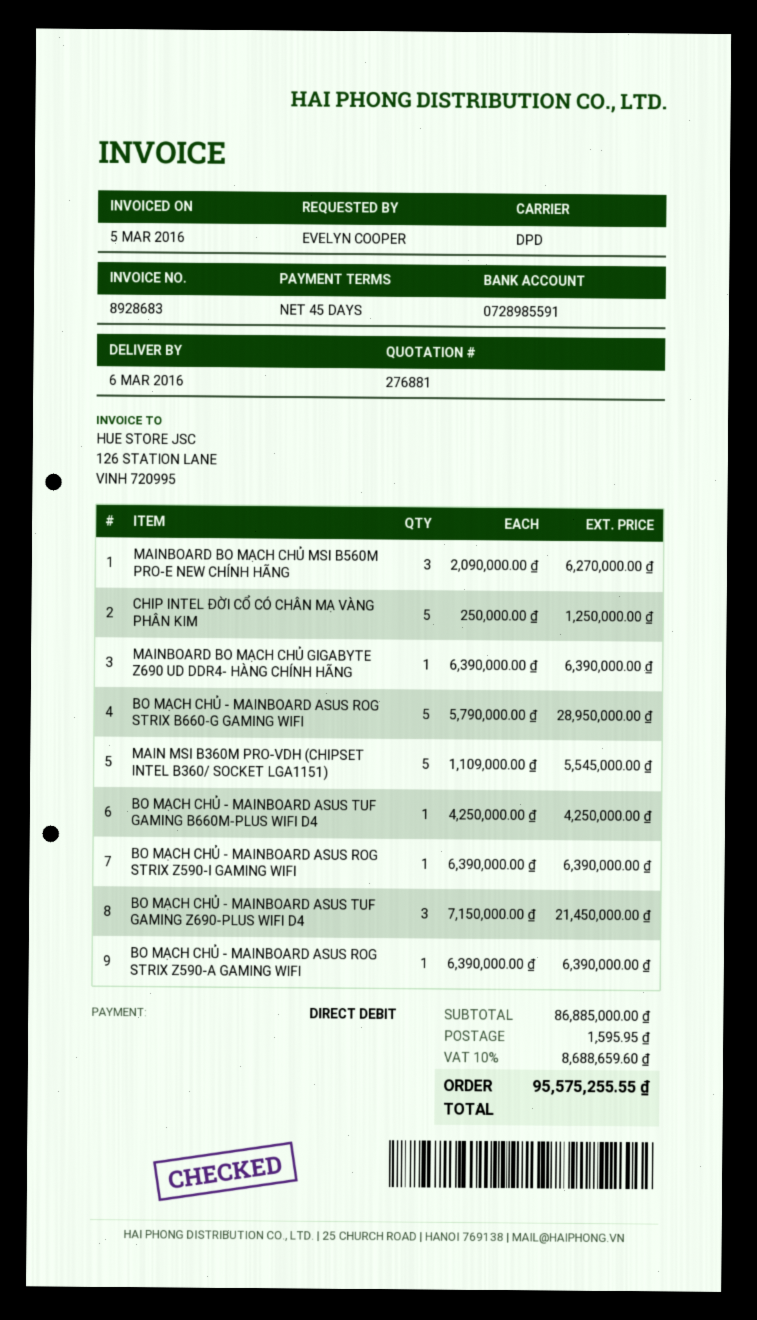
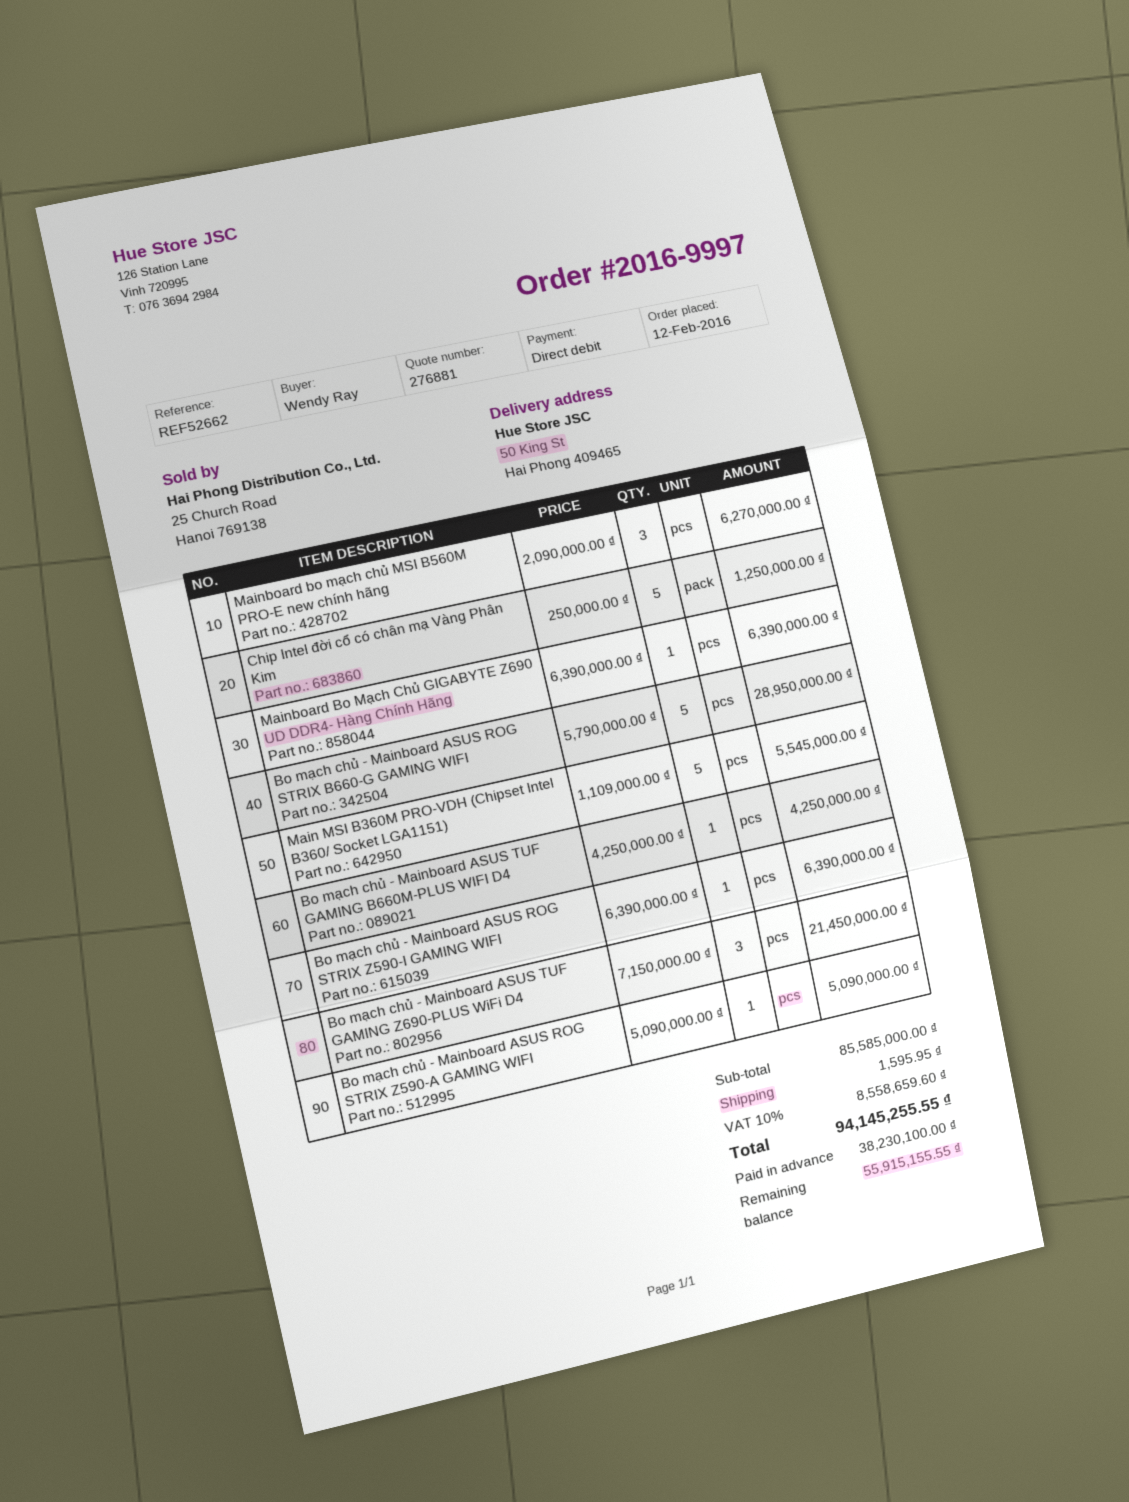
ordered by: EVELYN COOPER -> Wendy Ray
BO MẠCH CHỦ - MAINBOARD ASUS ROG STRIX Z590-A GAMING WIFI: 1 x 6390000.00 = 6390000.00 -> 1 x 5090000.00 = 5090000.00
subtotal: 86885000.00 -> 85585000.00
tax: 10% = 8688659.60 -> 10% = 8558659.60
total: 95575255.55 -> 94145255.55

